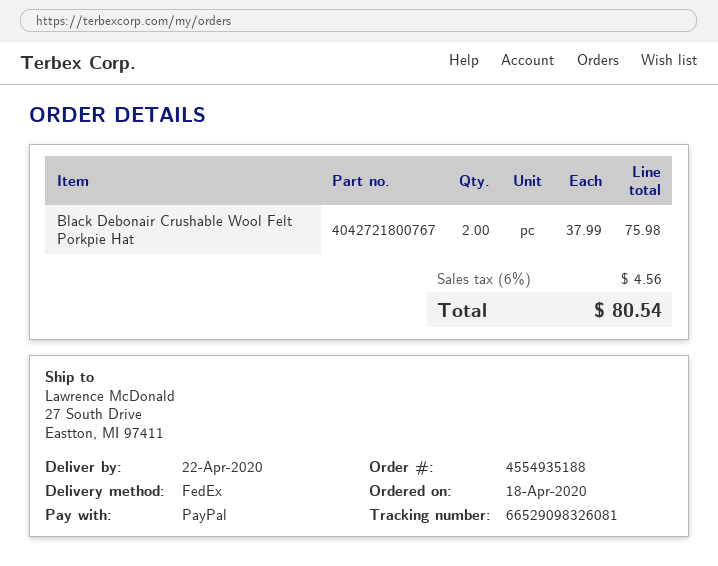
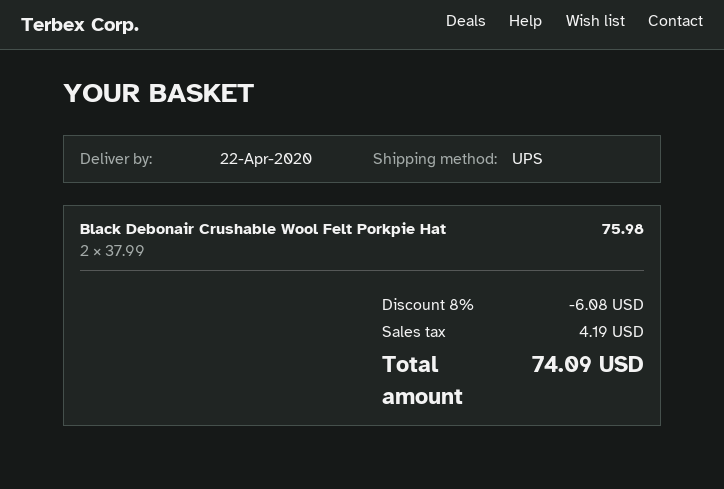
shipping method: FedEx -> UPS
discount: none -> 8% = 6.08
tax: 4.56 -> 4.19
total: 80.54 -> 74.09

